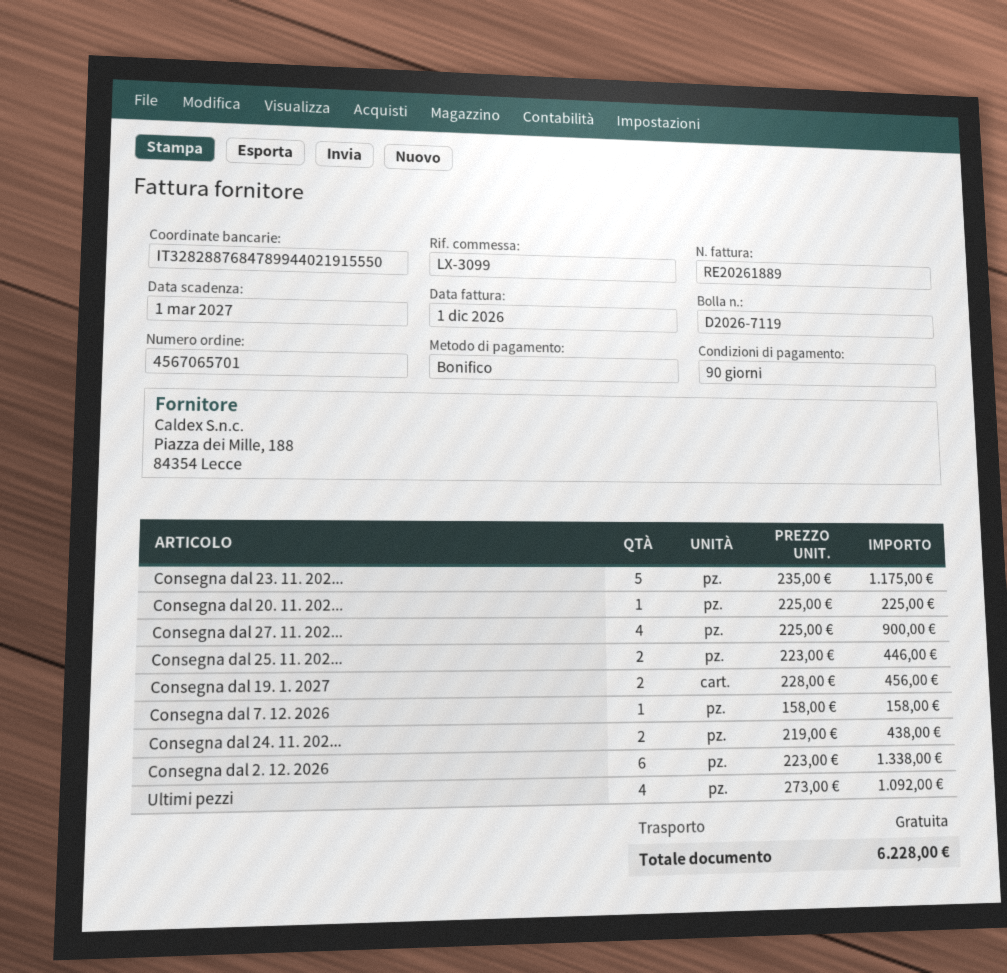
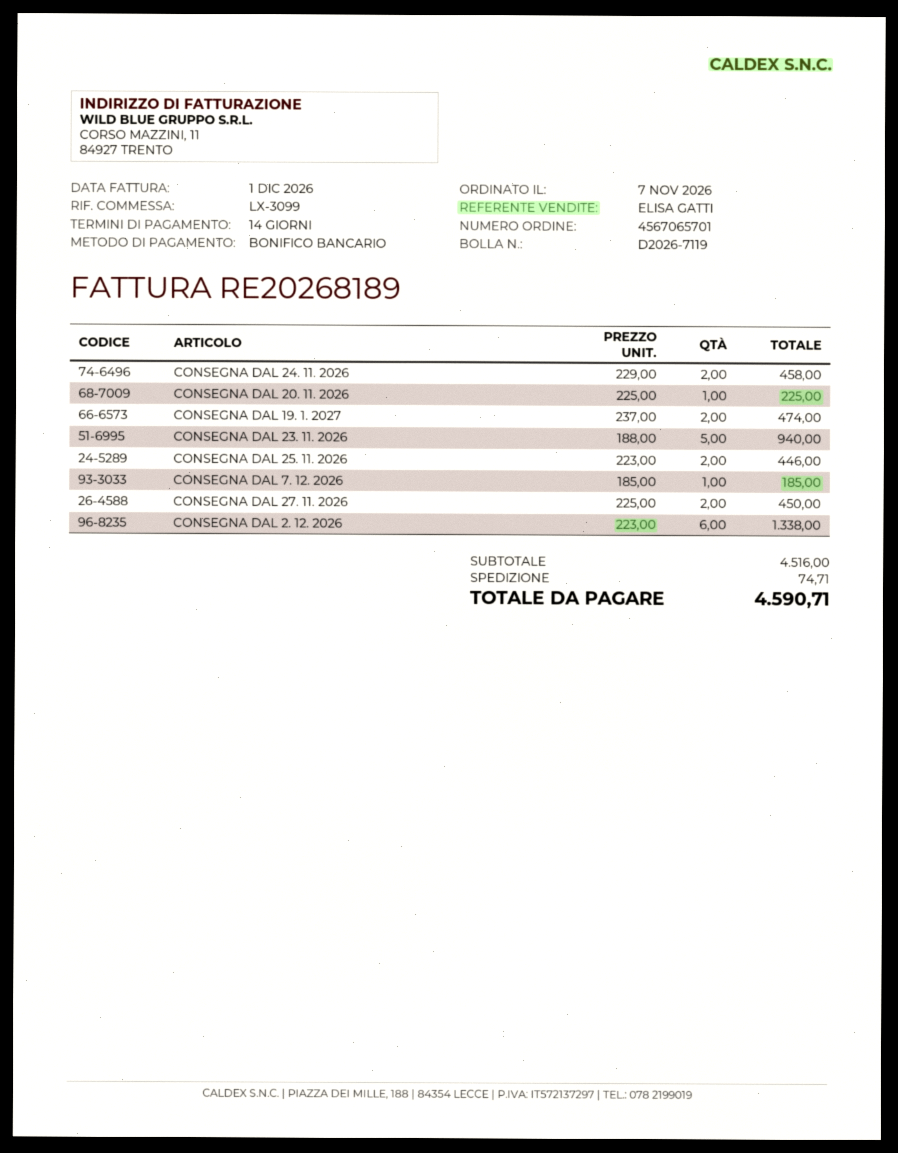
invoice number: RE20261889 -> RE20268189
payment terms: 90 days -> 14 days
Consegna dal 23. 11. 202...: 5 x 235.00 = 1175.00 -> 5 x 188.00 = 940.00
Consegna dal 27. 11. 202...: 4 x 225.00 = 900.00 -> 2 x 225.00 = 450.00
Consegna dal 19. 1. 2027: 2 x 228.00 = 456.00 -> 2 x 237.00 = 474.00
Consegna dal 7. 12. 2026: 1 x 158.00 = 158.00 -> 1 x 185.00 = 185.00
Consegna dal 24. 11. 202...: 2 x 219.00 = 438.00 -> 2 x 229.00 = 458.00
Ultimi pezzi: 4 x 273.00 = 1092.00 -> none
shipping: 0.00 -> 74.71
total: 6228.00 -> 4590.71

